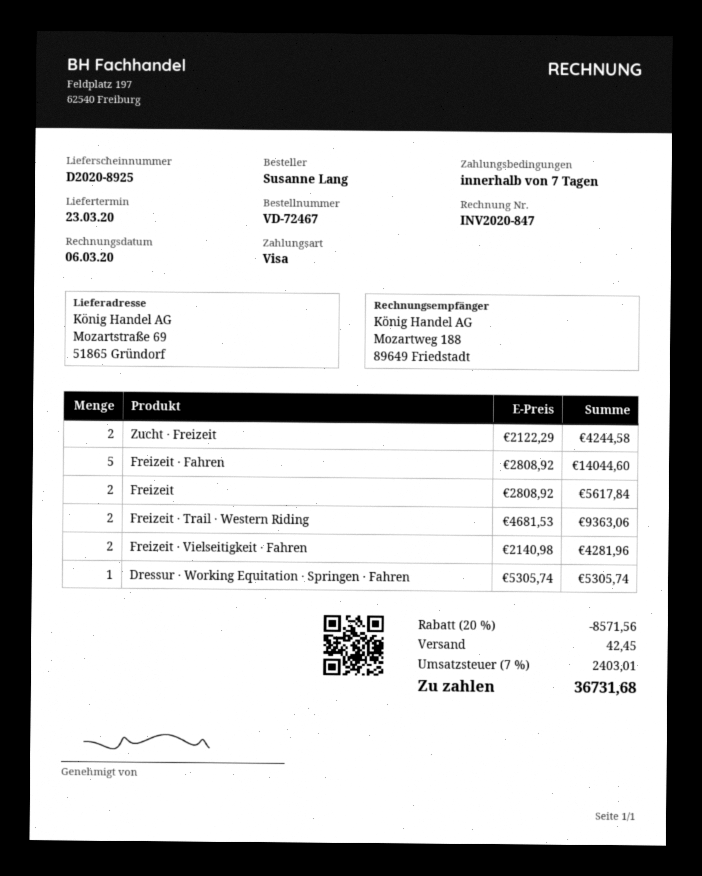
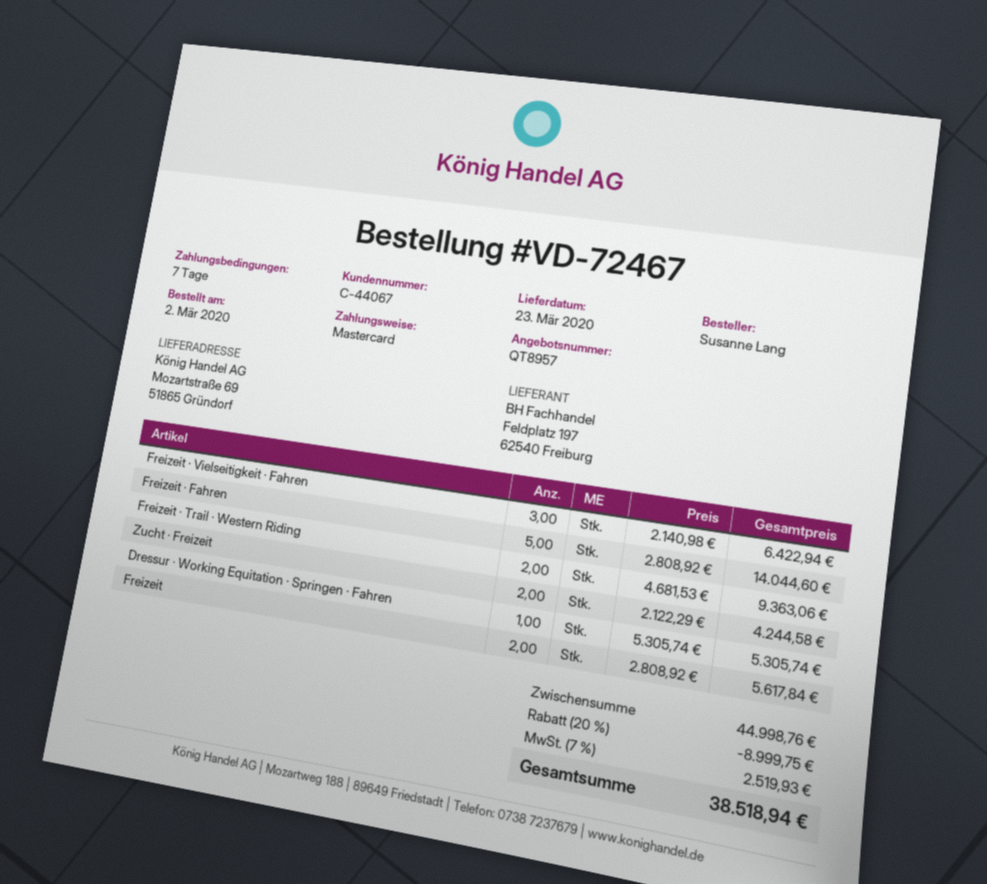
payment method: Visa -> Mastercard
Freizeit · Vielseitigkeit · Fahren: 2 x 2140.98 = 4281.96 -> 3 x 2140.98 = 6422.94
discount: 20% = 8571.56 -> 20% = 8999.75
shipping: 42.45 -> none
tax: 7% = 2403.01 -> 7% = 2519.93
total: 36731.68 -> 38518.94

